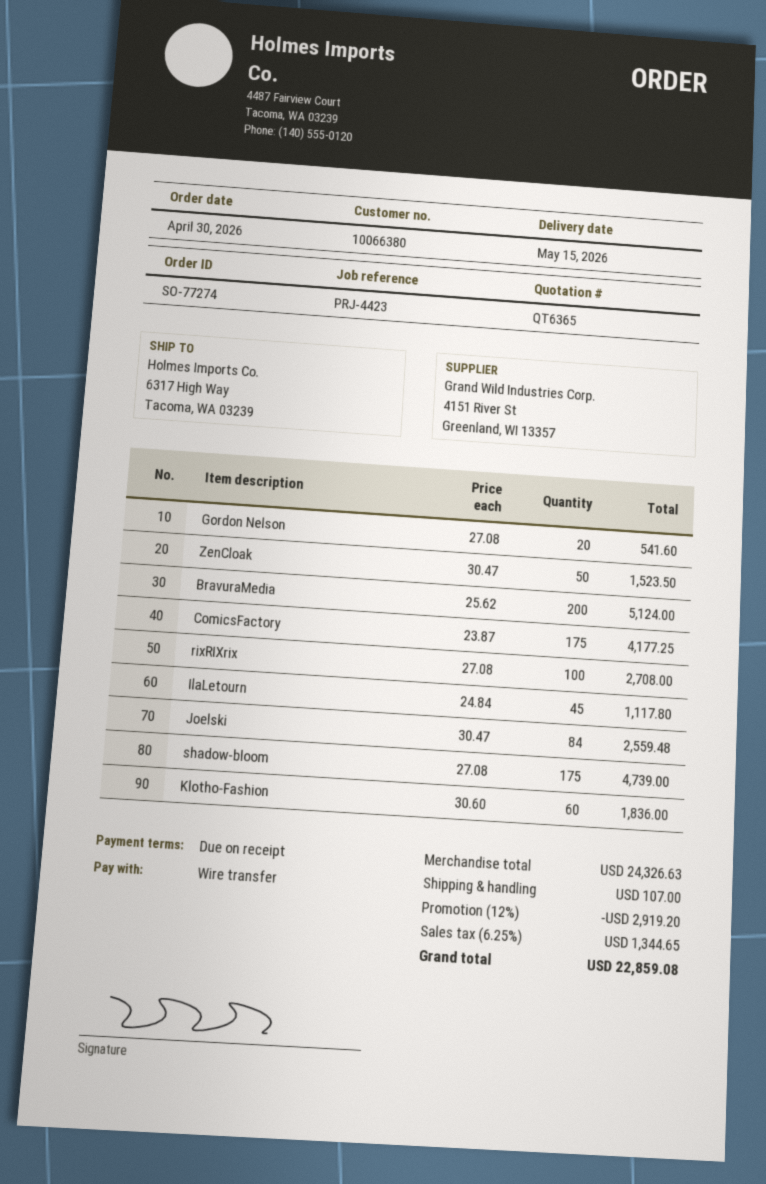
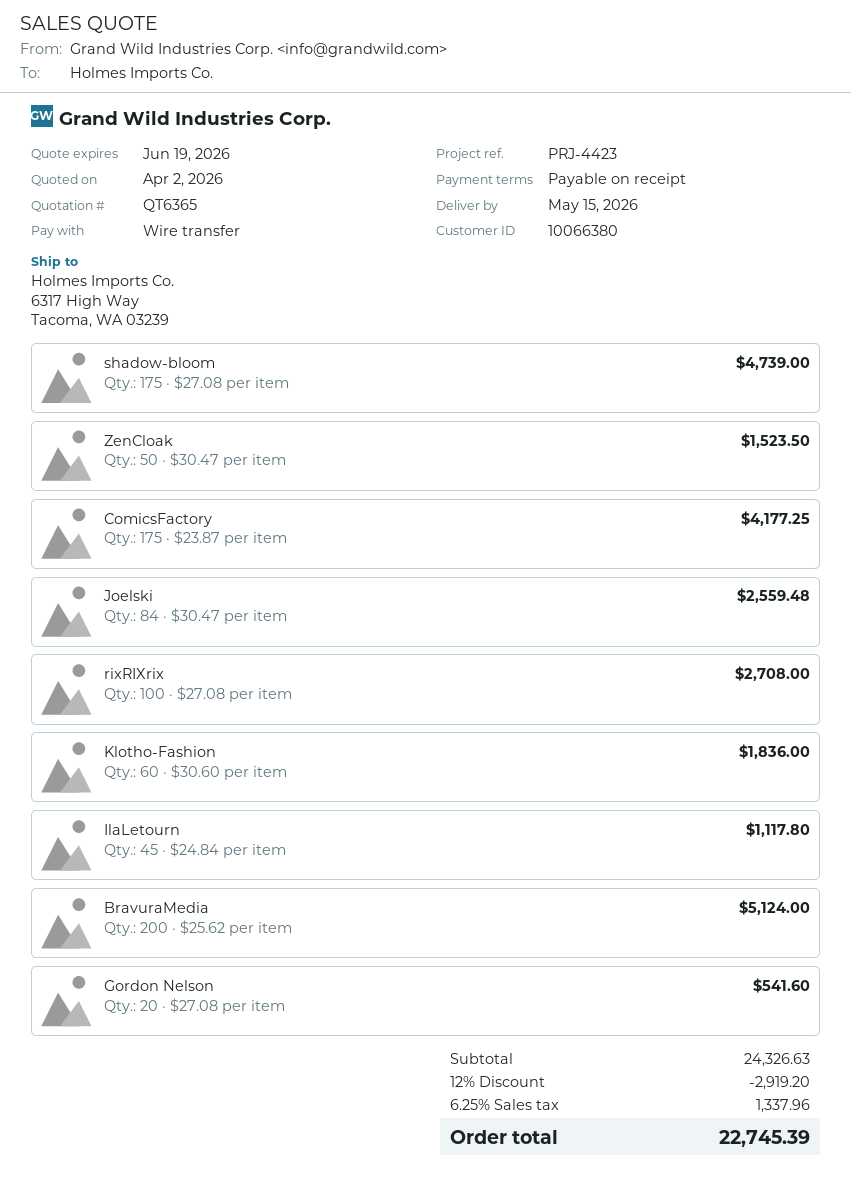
shipping: 107.00 -> none
tax: 6.25% = 1344.65 -> 6.25% = 1337.96
total: 22859.08 -> 22745.39

